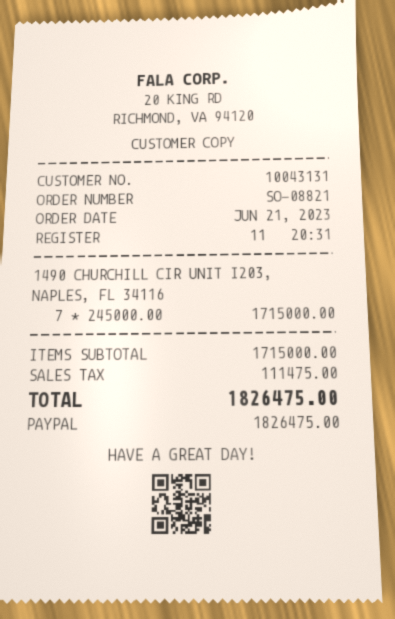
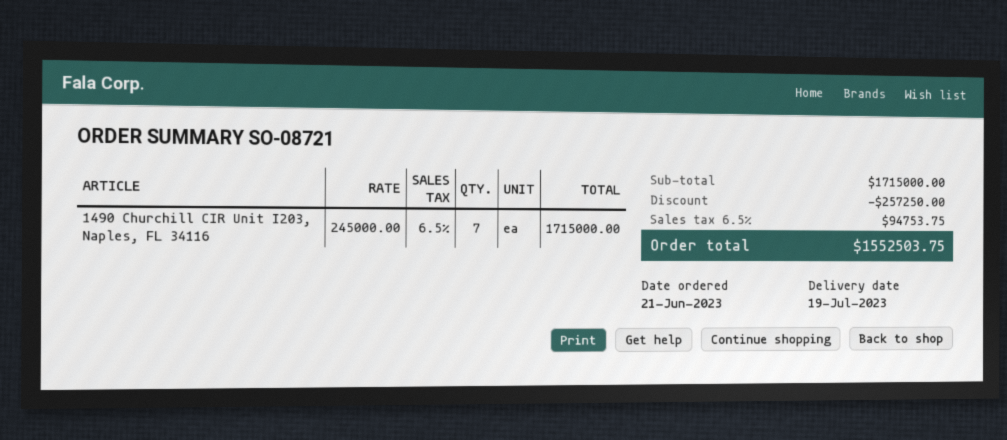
order number: SO-08821 -> SO-08721
discount: none -> 257250.00
tax: 111475.00 -> 94753.75
total: 1826475.00 -> 1552503.75

